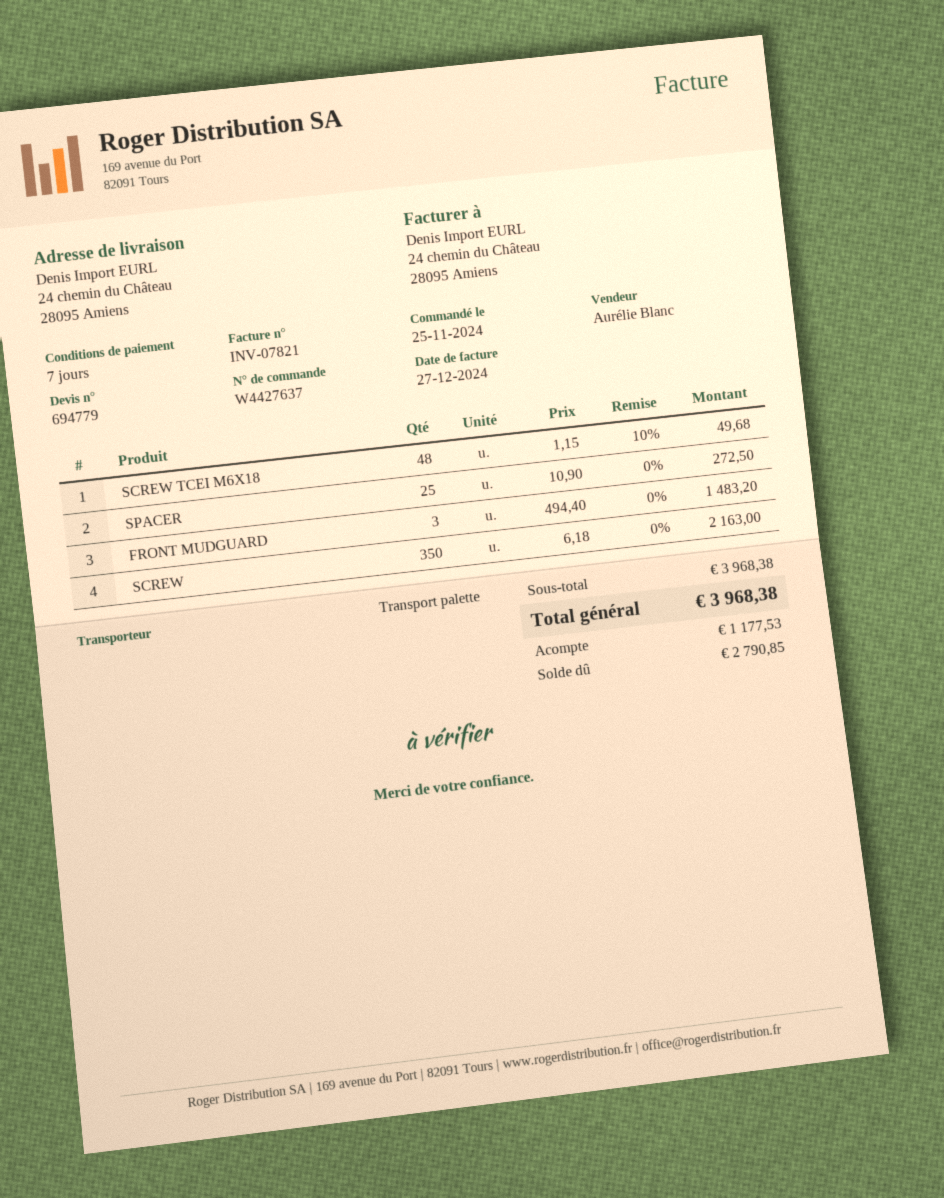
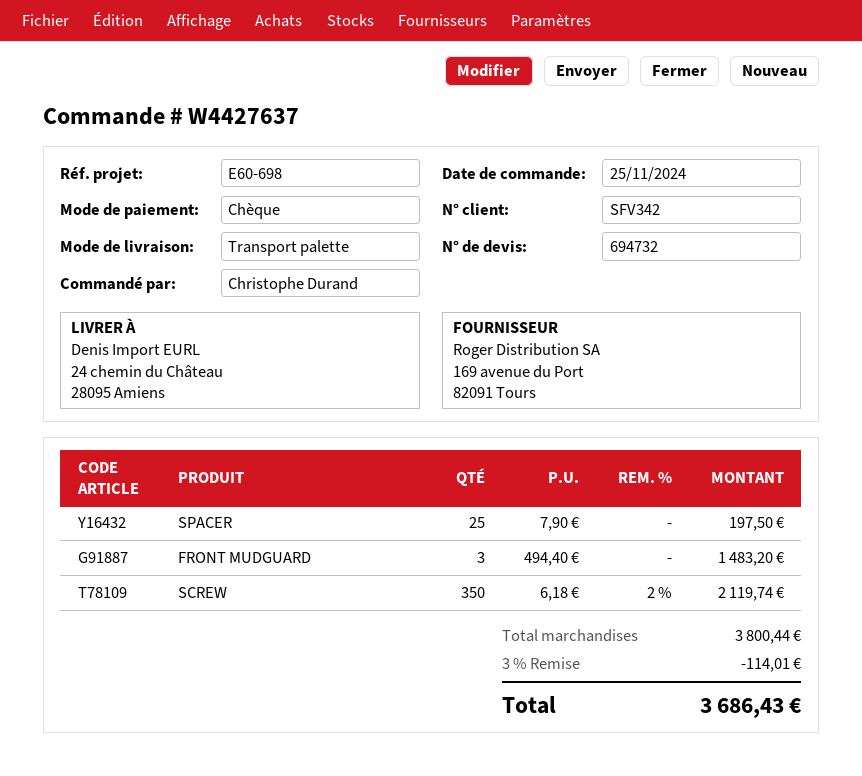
quote number: 694779 -> 694732
SCREW TCEI M6X18: 48 x 1.15 - 10% = 49.68 -> none
SPACER: 25 x 10.90 = 272.50 -> 25 x 7.90 = 197.50
SCREW: 350 x 6.18 = 2163.00 -> 350 x 6.18 - 2% = 2119.74
subtotal: 3968.38 -> 3800.44
discount: none -> 3% = 114.01
total: 3968.38 -> 3686.43

